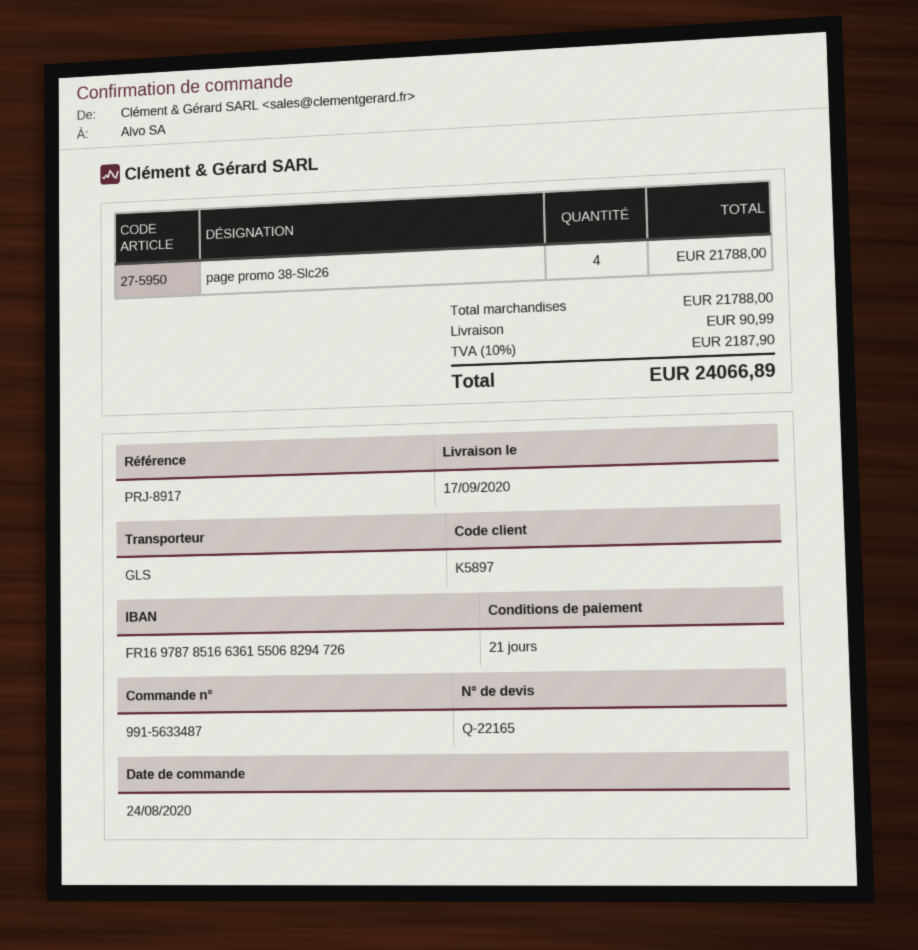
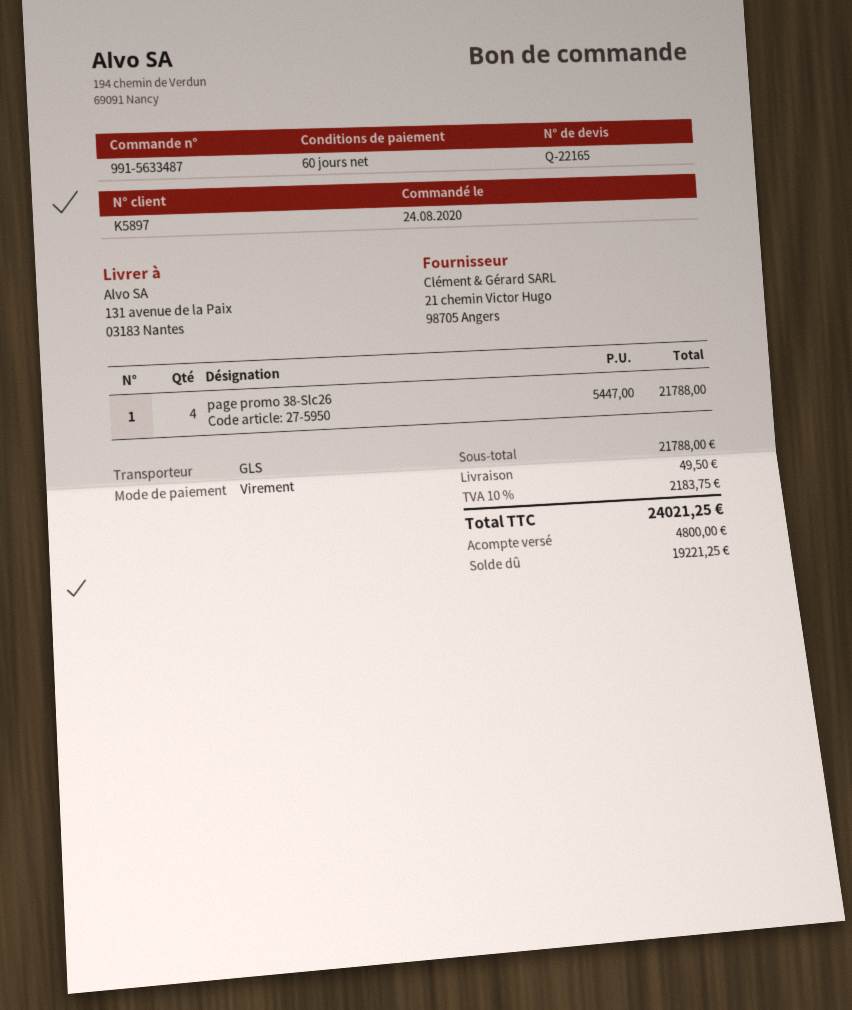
payment terms: 21 days -> 60 days
shipping: 90.99 -> 49.50
tax: 10% = 2187.90 -> 10% = 2183.75
total: 24066.89 -> 24021.25

